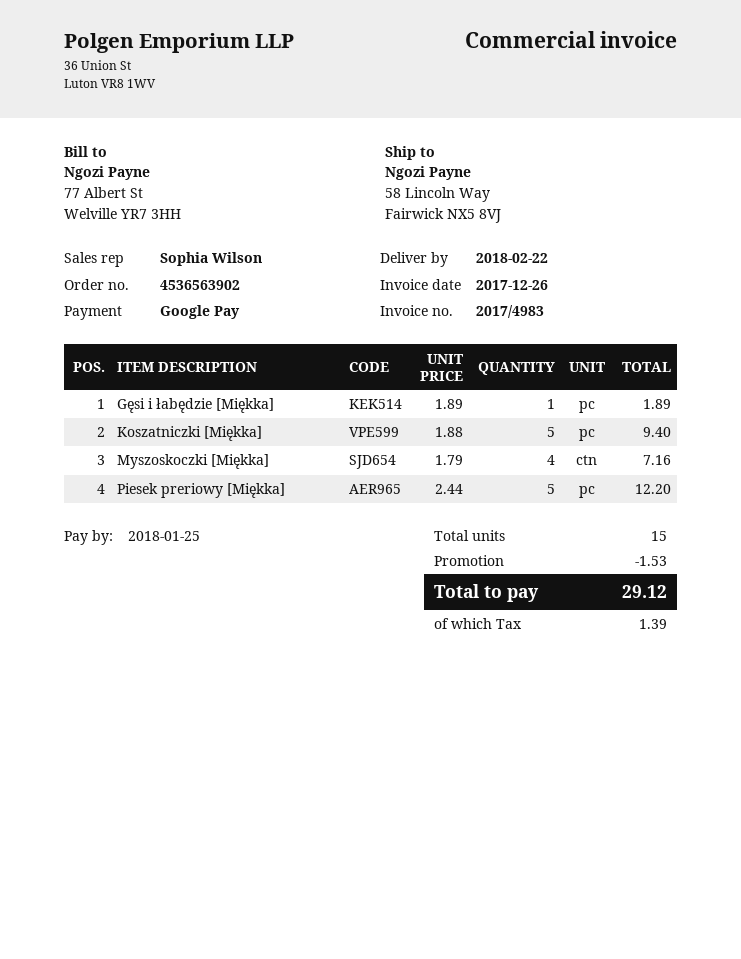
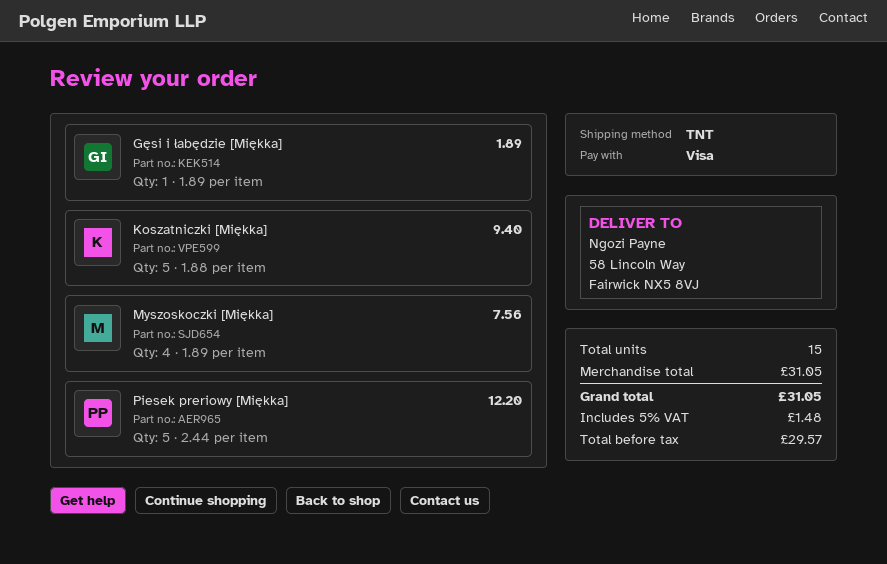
payment method: Google Pay -> Visa
Myszoskoczki [Miękka]: 4 x 1.79 = 7.16 -> 4 x 1.89 = 7.56
discount: 1.53 -> none
tax: 1.39 -> 1.48
total: 29.12 -> 31.05

